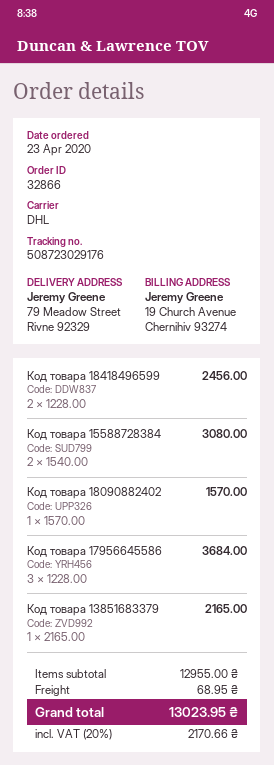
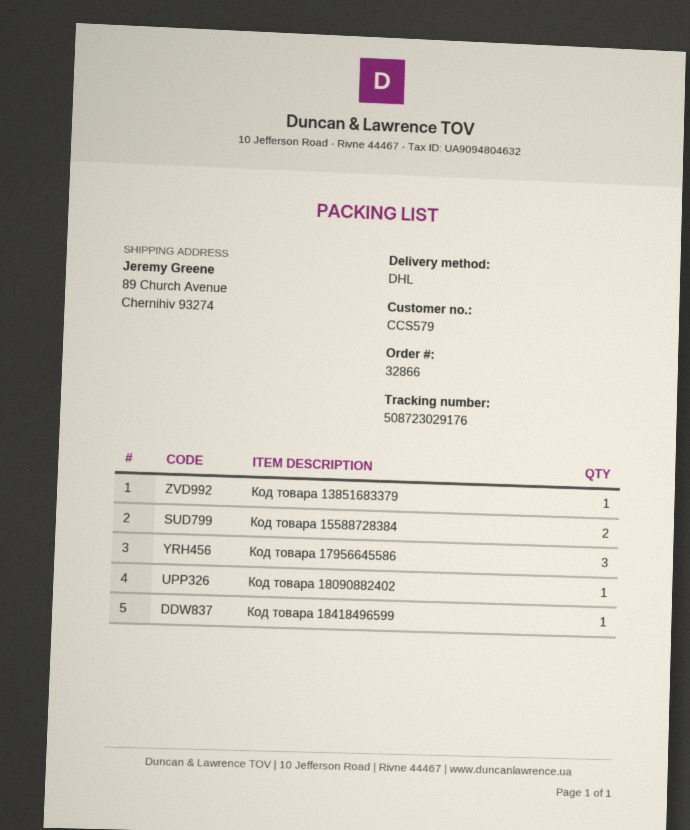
ship to: 79 Meadow Street, Rivne 92329 -> 89 Church Avenue, Chernihiv 93274
Код товара 18418496599: 2 -> 1

